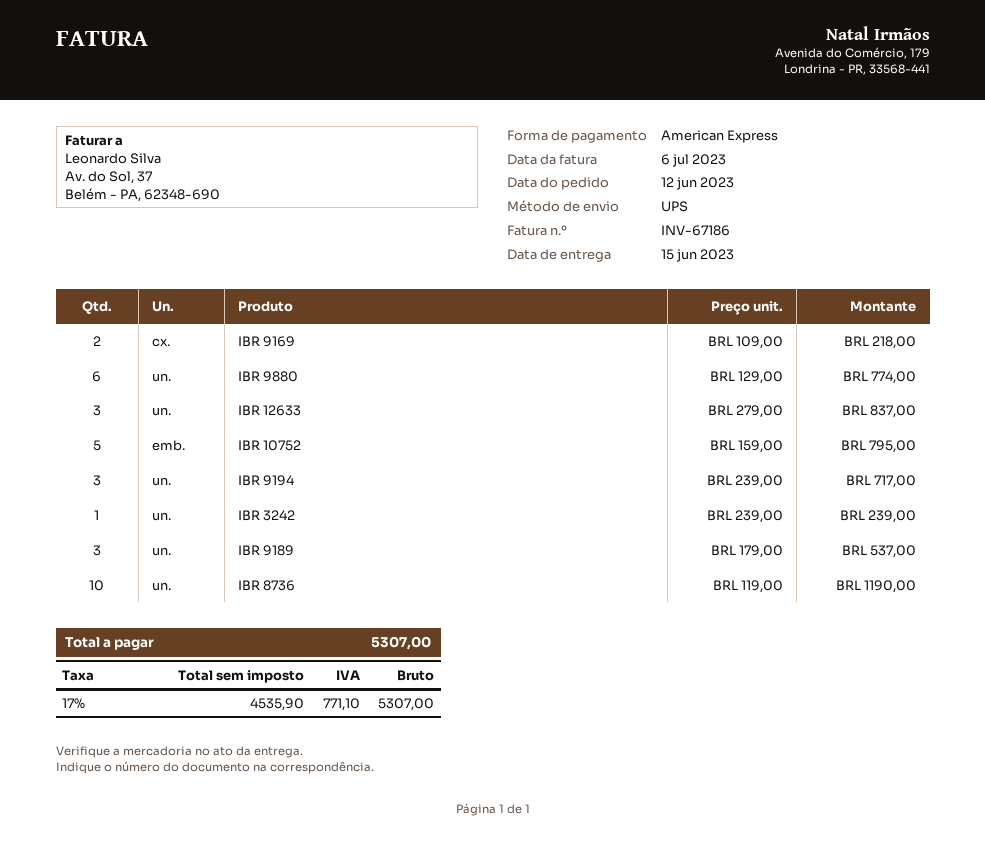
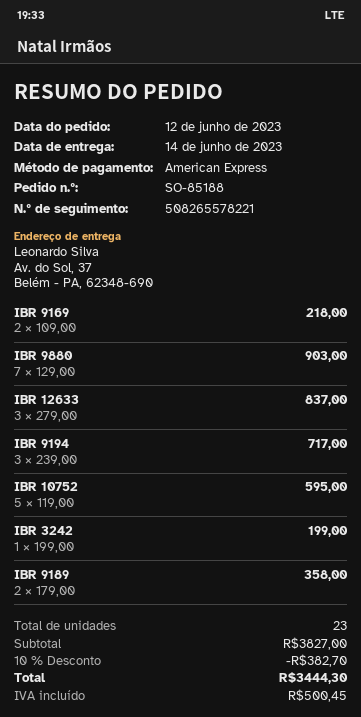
delivery date: 2023-06-15 -> 2023-06-14
IBR 9880: 6 x 129.00 = 774.00 -> 7 x 129.00 = 903.00
IBR 10752: 5 x 159.00 = 795.00 -> 5 x 119.00 = 595.00
IBR 3242: 1 x 239.00 = 239.00 -> 1 x 199.00 = 199.00
IBR 9189: 3 x 179.00 = 537.00 -> 2 x 179.00 = 358.00
IBR 8736: 10 x 119.00 = 1190.00 -> none
discount: none -> 10% = 382.70
tax: 771.10 -> 500.45
total: 5307.00 -> 3444.30

